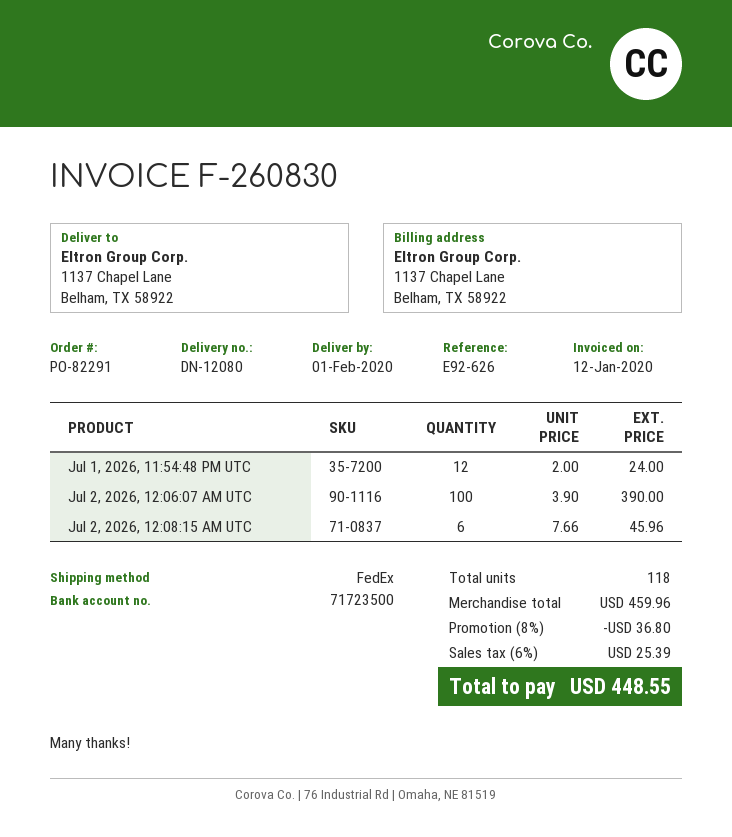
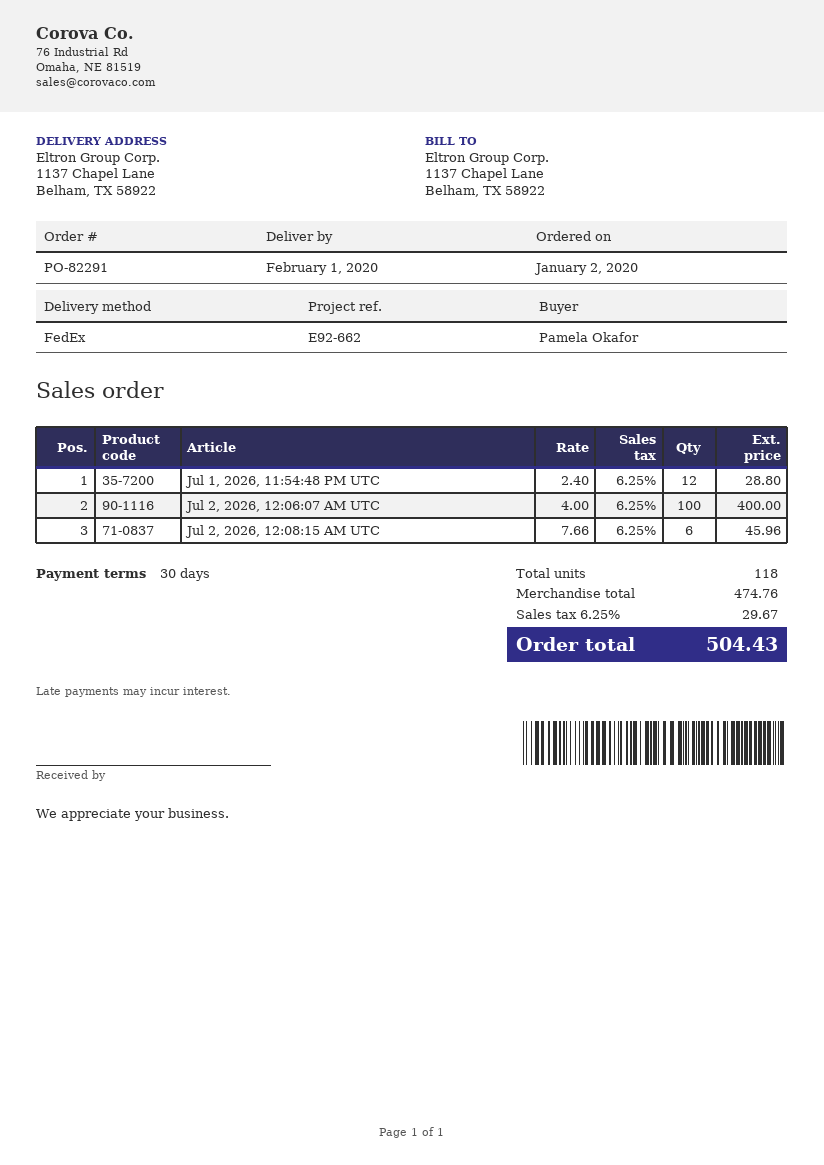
reference: E92-626 -> E92-662
Jul 1, 2026, 11:54:48 PM UTC: 12 x 2.00 = 24.00 -> 12 x 2.40 = 28.80
Jul 2, 2026, 12:06:07 AM UTC: 100 x 3.90 = 390.00 -> 100 x 4.00 = 400.00
subtotal: 459.96 -> 474.76
discount: 8% = 36.80 -> none
tax: 6% = 25.39 -> 6.25% = 29.67
total: 448.55 -> 504.43

